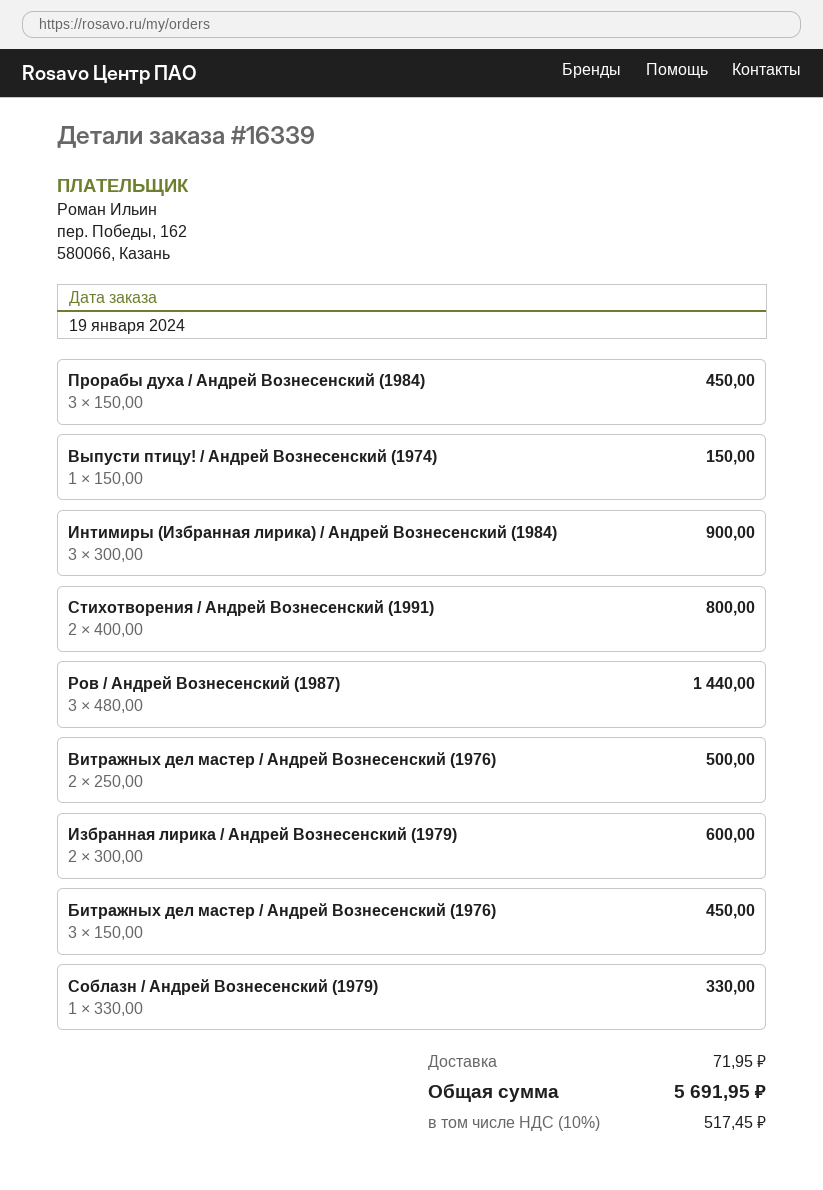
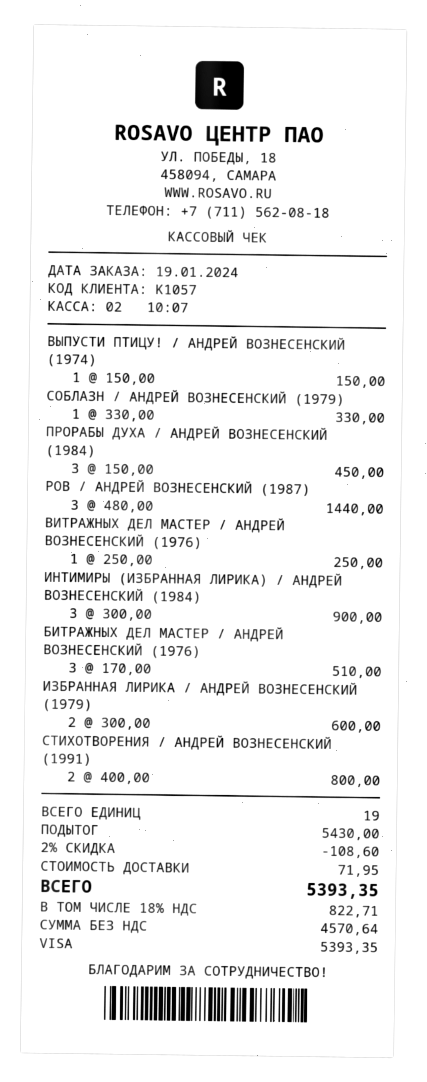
Витражных дел мастер / Андрей Вознесенский (1976): 2 x 250.00 = 500.00 -> 1 x 250.00 = 250.00
Битражных дел мастер / Андрей Вознесенский (1976): 3 x 150.00 = 450.00 -> 3 x 170.00 = 510.00
discount: none -> 2% = 108.60
tax: 10% = 517.45 -> 18% = 822.71
total: 5691.95 -> 5393.35

